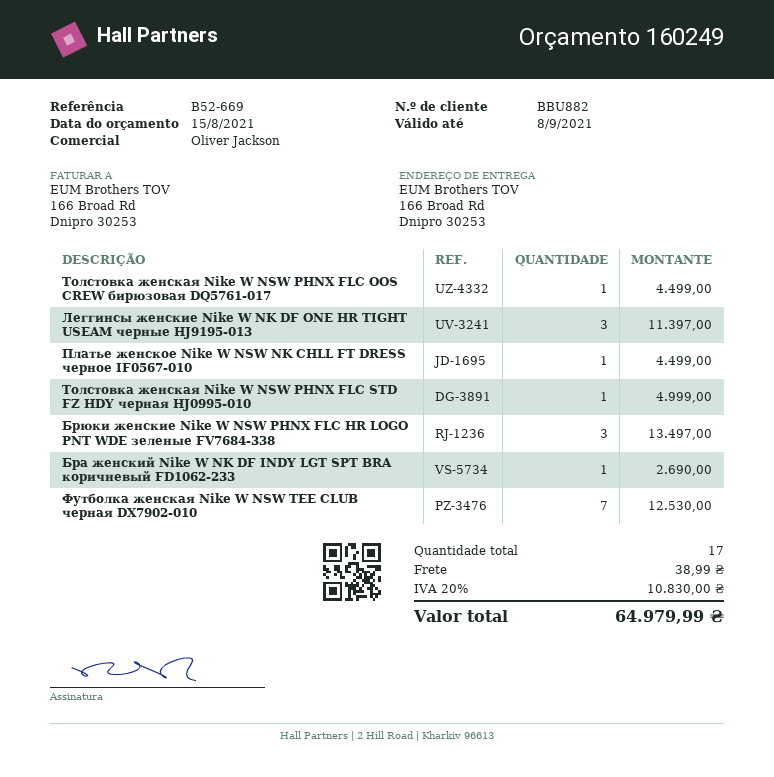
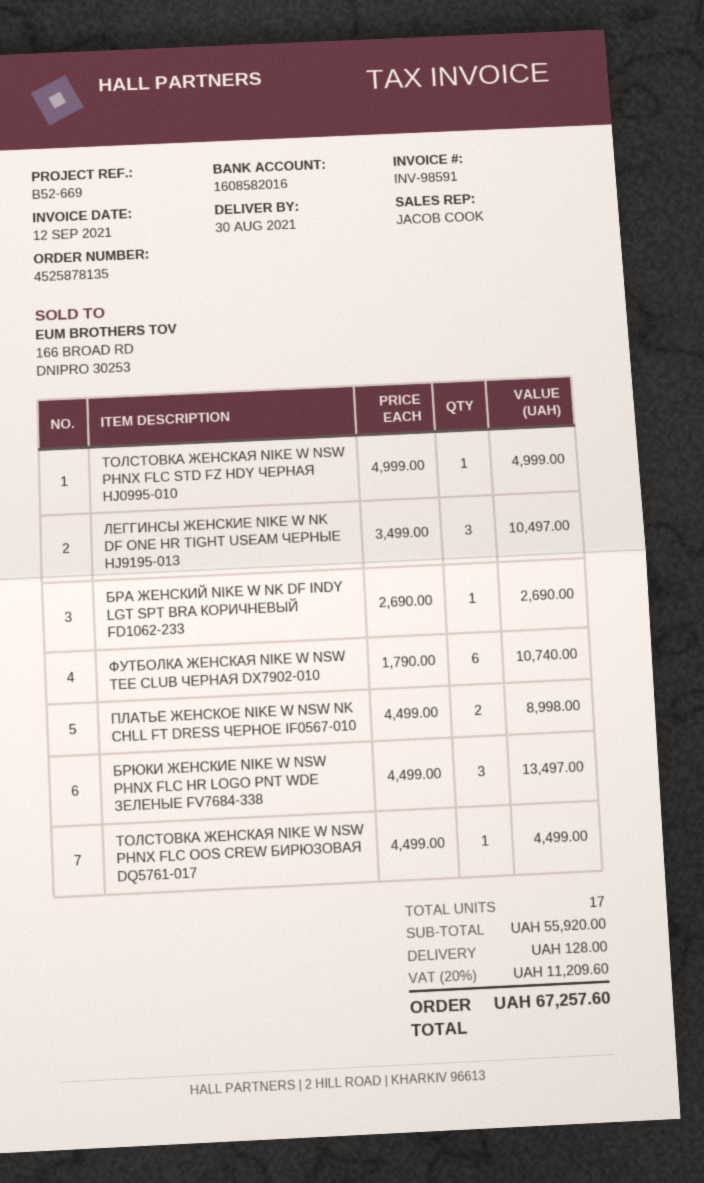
sales rep: Oliver Jackson -> JACOB COOK
Леггинсы женские Nike W NK DF ONE HR TIGHT USEAM черные HJ9195-013: 3 for 11397.00 -> 3 for 10497.00
Платье женское Nike W NSW NK CHLL FT DRESS черное IF0567-010: 1 for 4499.00 -> 2 for 8998.00
Футболка женская Nike W NSW TEE CLUB черная DX7902-010: 7 for 12530.00 -> 6 for 10740.00
shipping: 38.99 -> 128.00
tax: 20% = 10830.00 -> 20% = 11209.60
total: 64979.99 -> 67257.60

